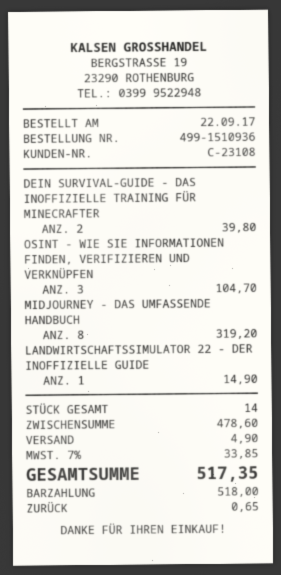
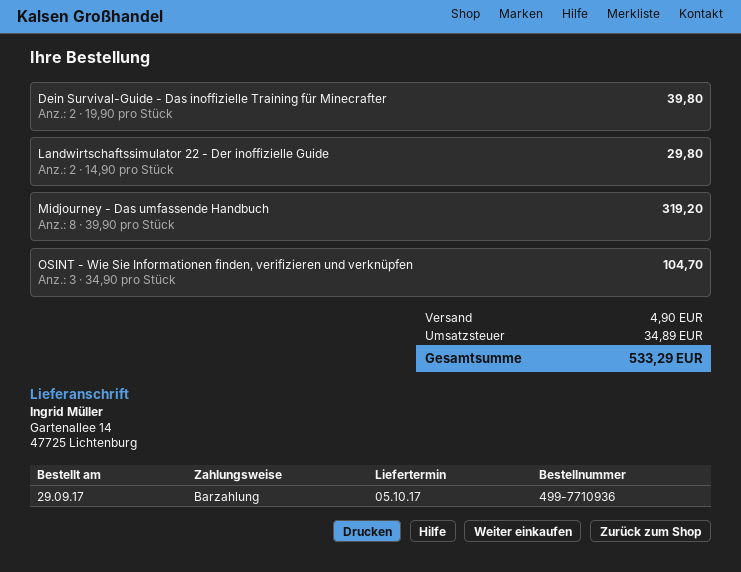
order number: 499-1510936 -> 499-7710936
order date: 2017-09-22 -> 2017-09-29
LANDWIRTSCHAFTSSIMULATOR 22 - DER INOFFIZIELLE GUIDE: 1 for 14.90 -> 2 for 29.80
tax: 33.85 -> 34.89
total: 517.35 -> 533.29

